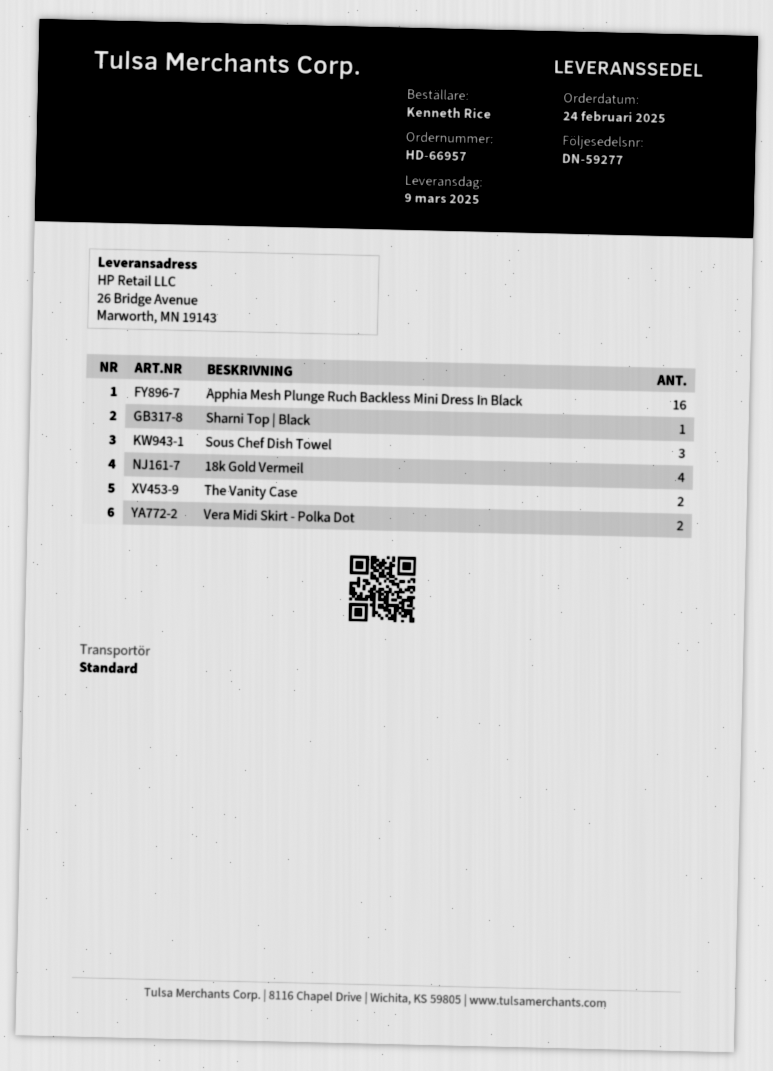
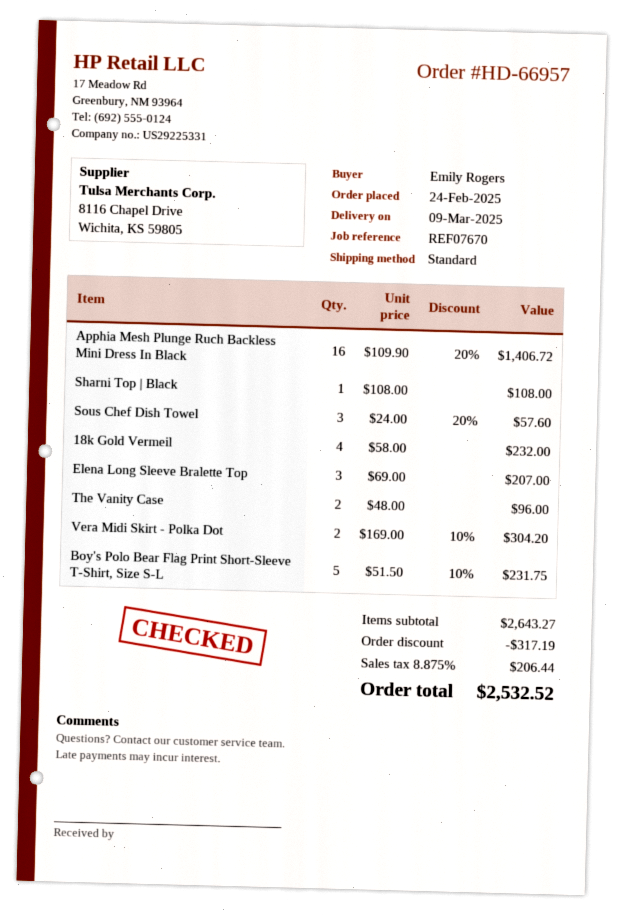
ordered by: Kenneth Rice -> Emily Rogers
Elena Long Sleeve Bralette Top: none -> 3
Boy's Polo Bear Flag Print Short-Sleeve T-Shirt, Size S-L: none -> 5

